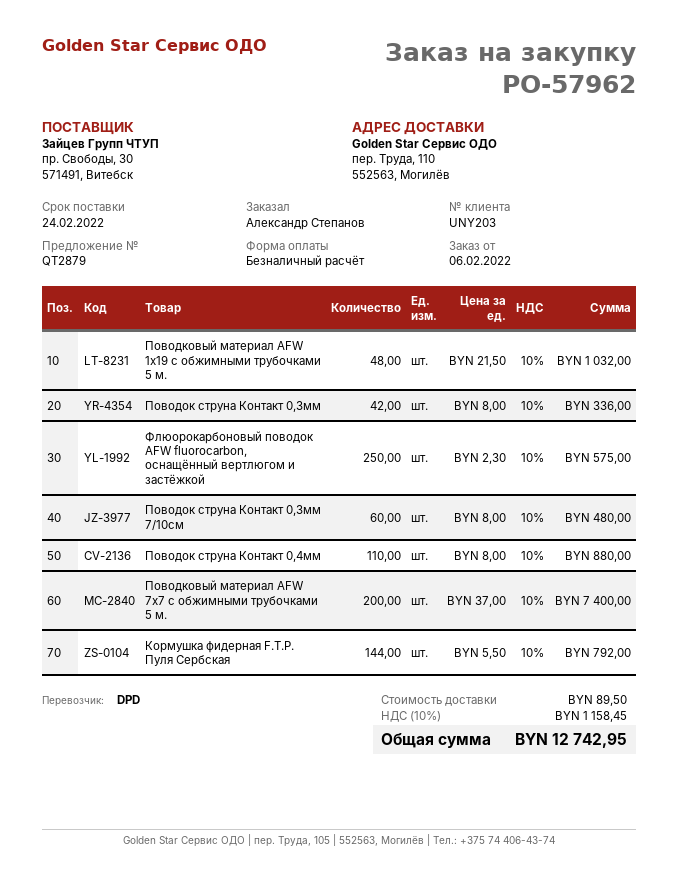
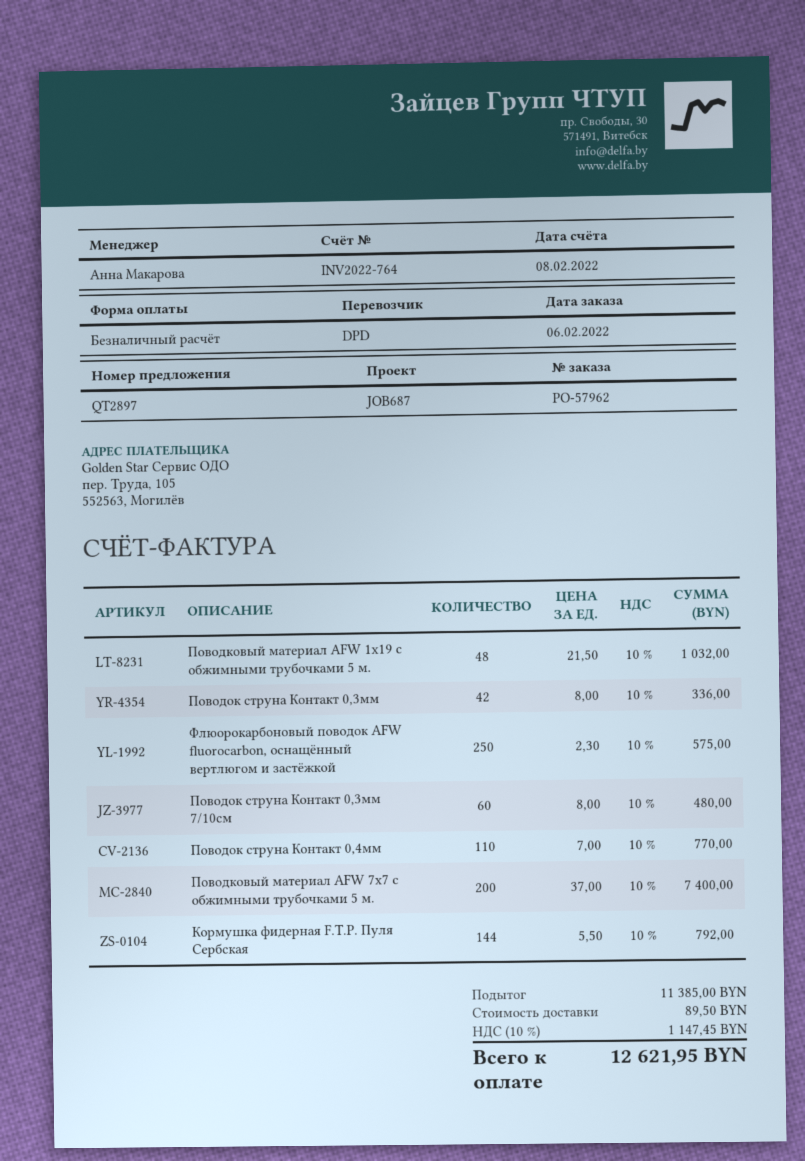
quote number: QT2879 -> QT2897
Поводок струна Контакт 0,4мм: 110 x 8.00 = 880.00 -> 110 x 7.00 = 770.00
tax: 10% = 1158.45 -> 10% = 1147.45
total: 12742.95 -> 12621.95

